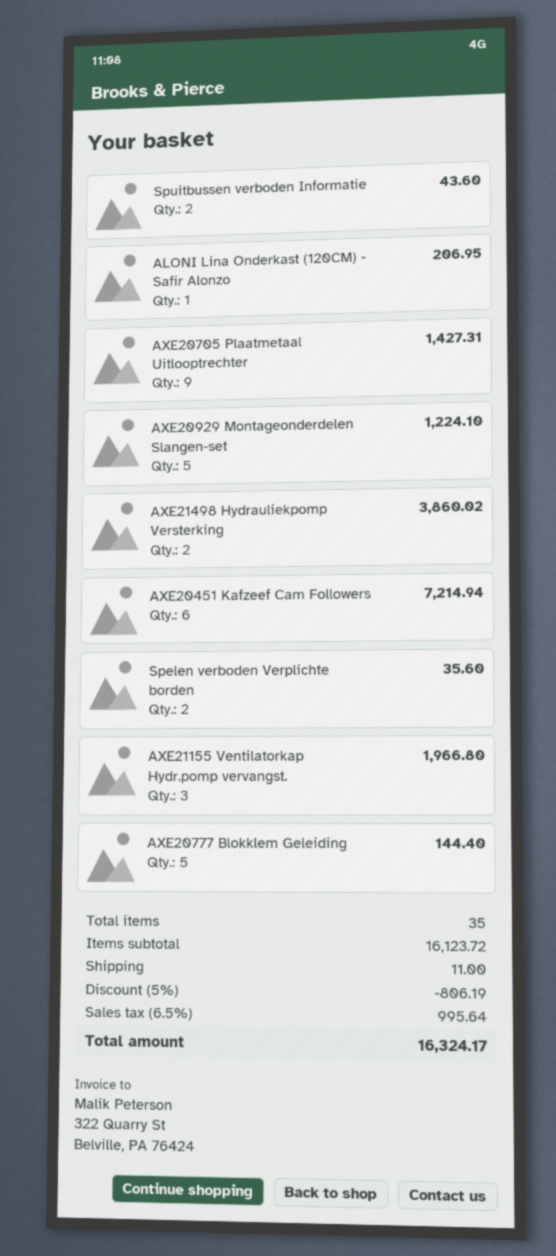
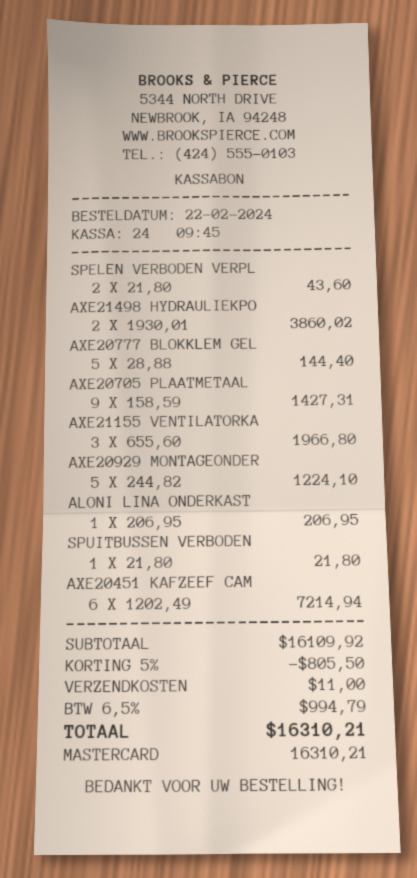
Spuitbussen verboden Informatie: 2 for 43.60 -> 1 for 21.80
Spelen verboden Verplichte borden: 2 for 35.60 -> 2 for 43.60
subtotal: 16123.72 -> 16109.92
discount: 5% = 806.19 -> 5% = 805.50
tax: 6.5% = 995.64 -> 6.5% = 994.79
total: 16324.17 -> 16310.21

